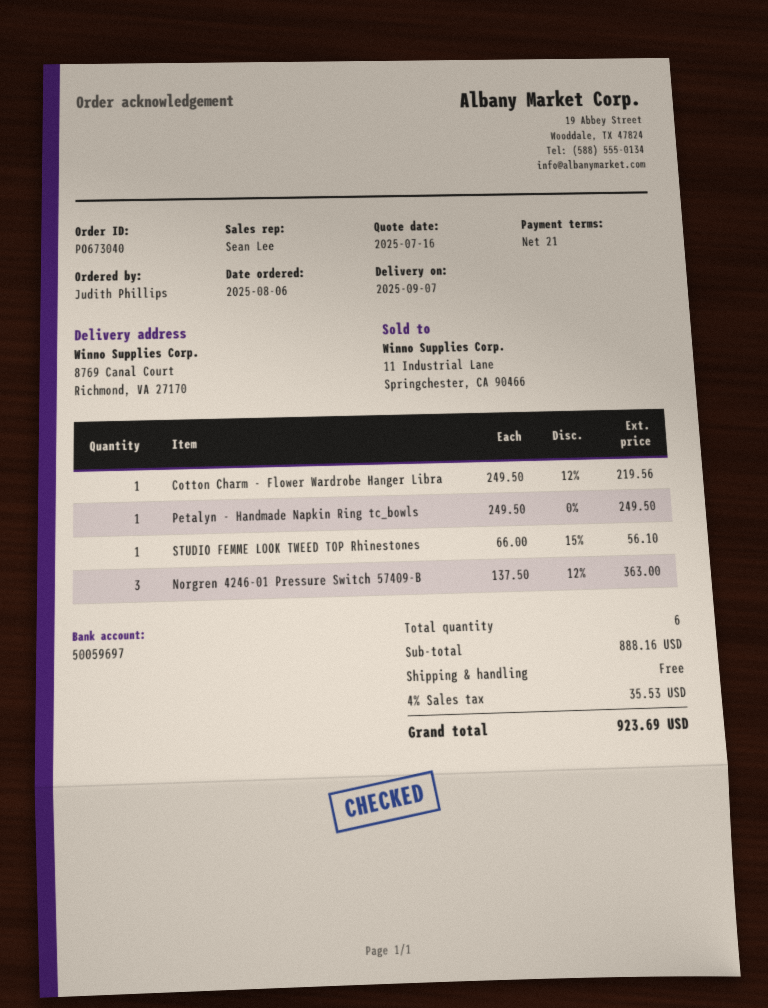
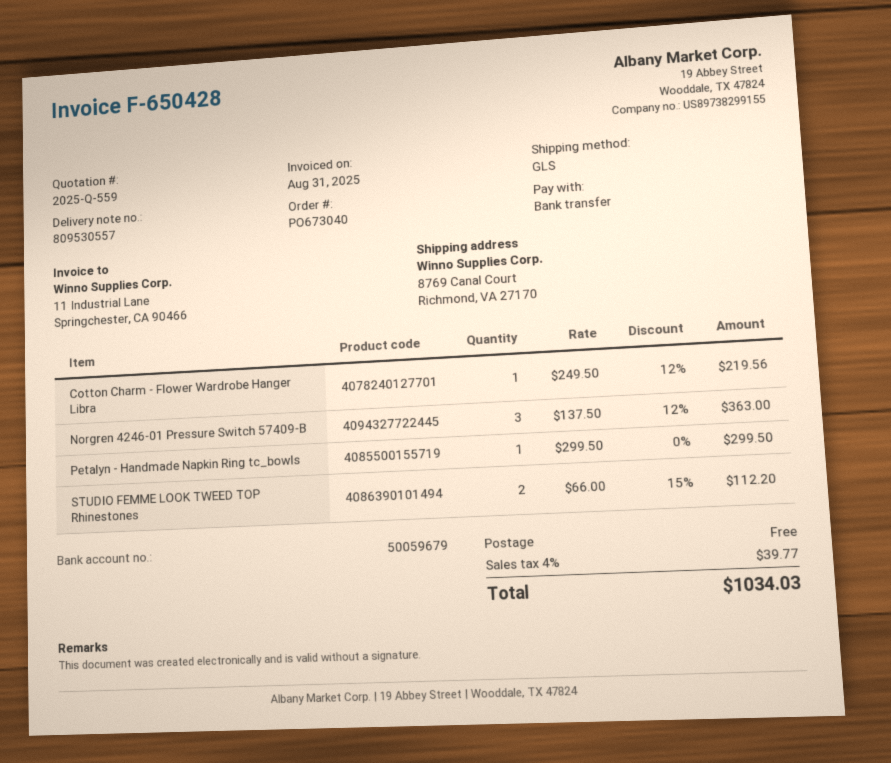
bank account: 50059697 -> 50059679
Petalyn - Handmade Napkin Ring tc_bowls: 1 x 249.50 = 249.50 -> 1 x 299.50 = 299.50
STUDIO FEMME LOOK TWEED TOP Rhinestones: 1 x 66.00 - 15% = 56.10 -> 2 x 66.00 - 15% = 112.20
tax: 4% = 35.53 -> 4% = 39.77
total: 923.69 -> 1034.03

